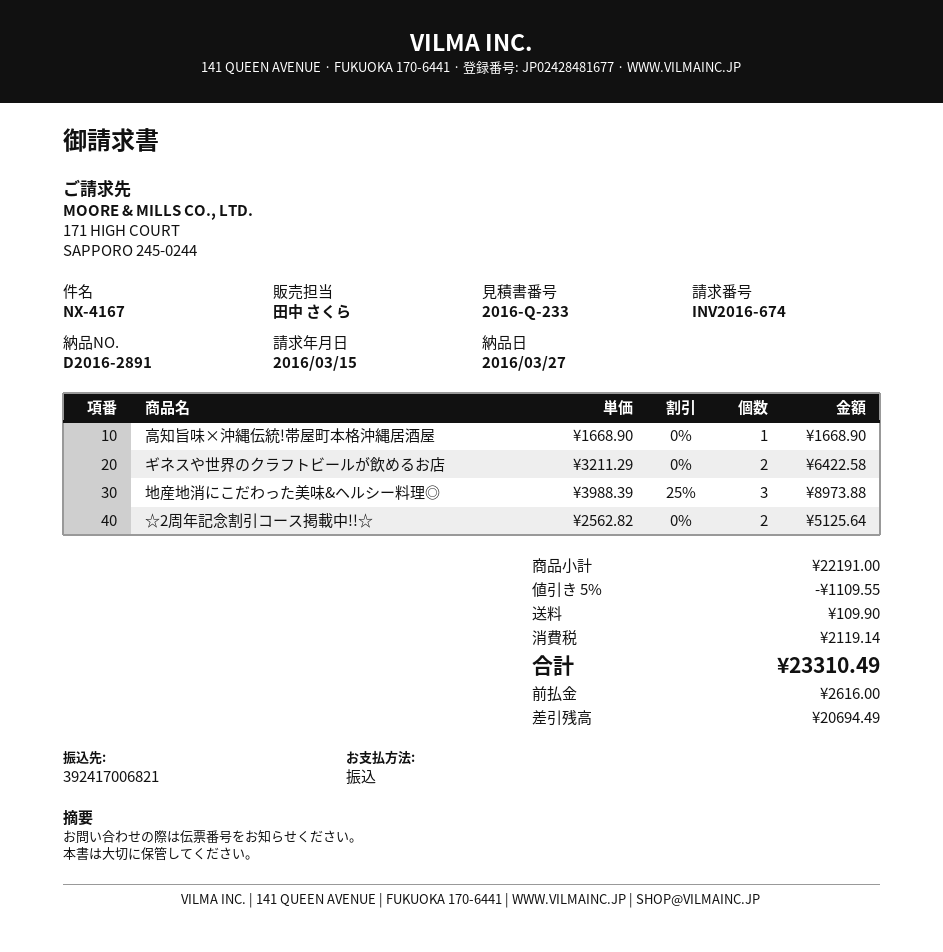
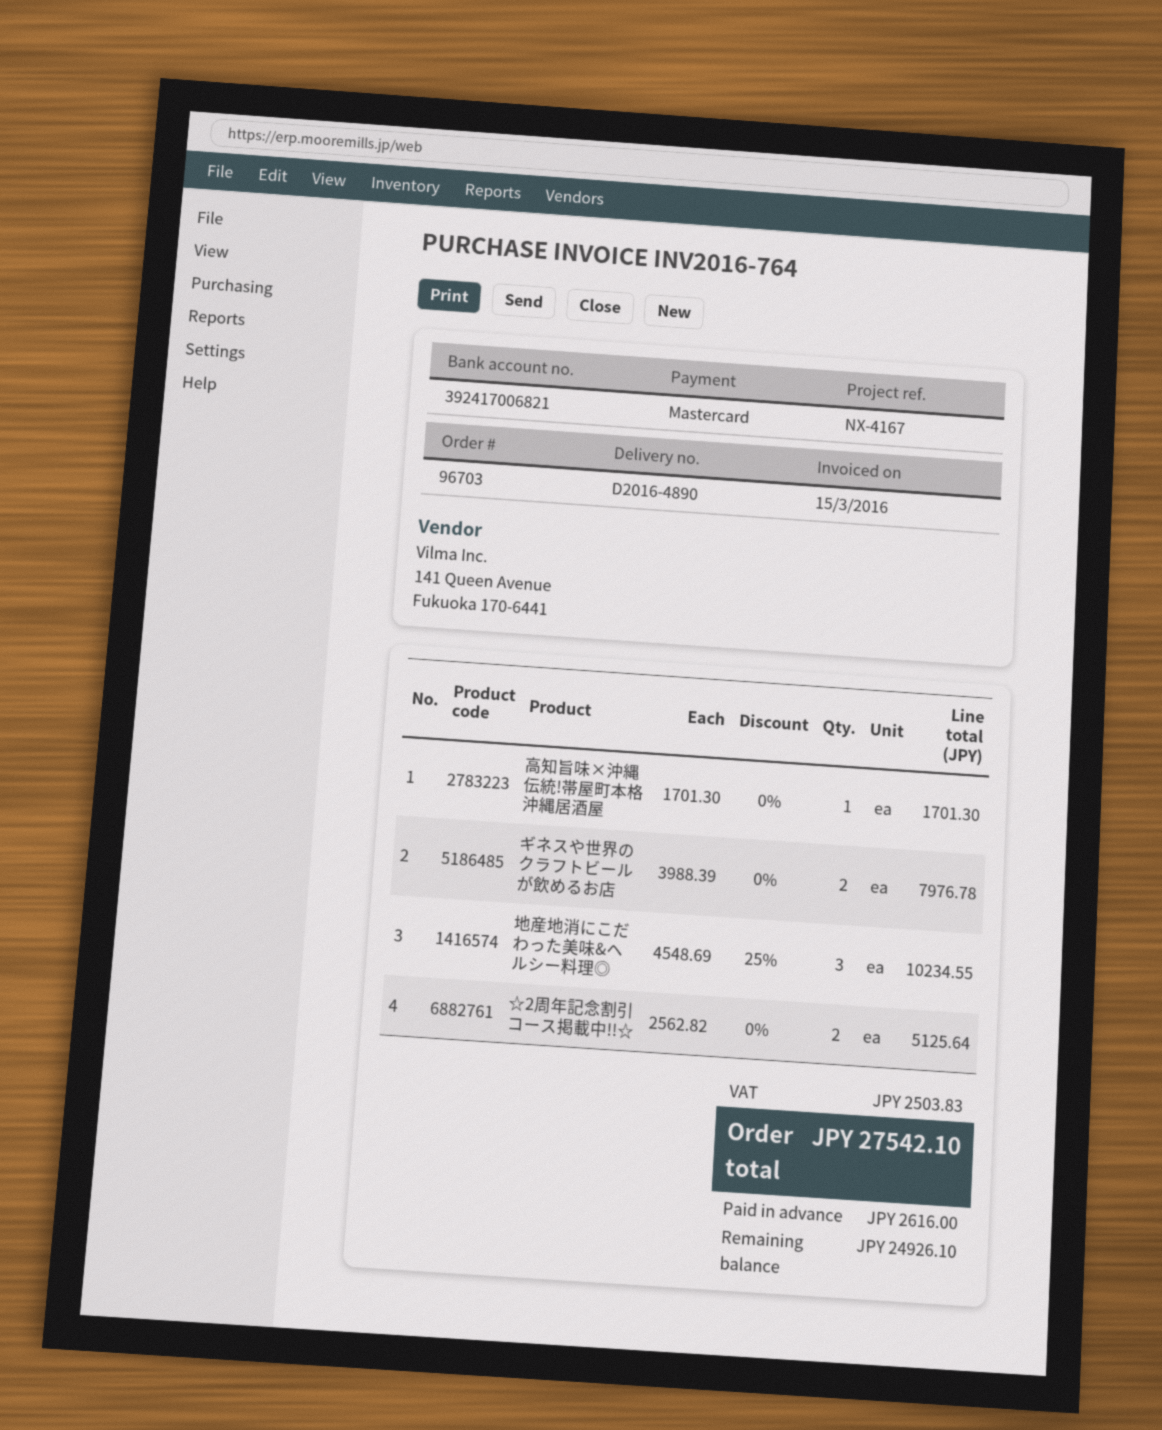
delivery note number: D2016-2891 -> D2016-4890
invoice number: INV2016-674 -> INV2016-764
payment method: bank transfer -> Mastercard
高知旨味×沖縄伝統!帯屋町本格沖縄居酒屋: 1 x 1668.90 = 1668.90 -> 1 x 1701.30 = 1701.30
ギネスや世界のクラフトビールが飲めるお店: 2 x 3211.29 = 6422.58 -> 2 x 3988.39 = 7976.78
地産地消にこだわった美味&ヘルシー料理◎: 3 x 3988.39 - 25% = 8973.88 -> 3 x 4548.69 - 25% = 10234.55
discount: 5% = 1109.55 -> none
shipping: 109.90 -> none
tax: 2119.14 -> 2503.83
total: 23310.49 -> 27542.10
balance: 20694.49 -> 24926.10

